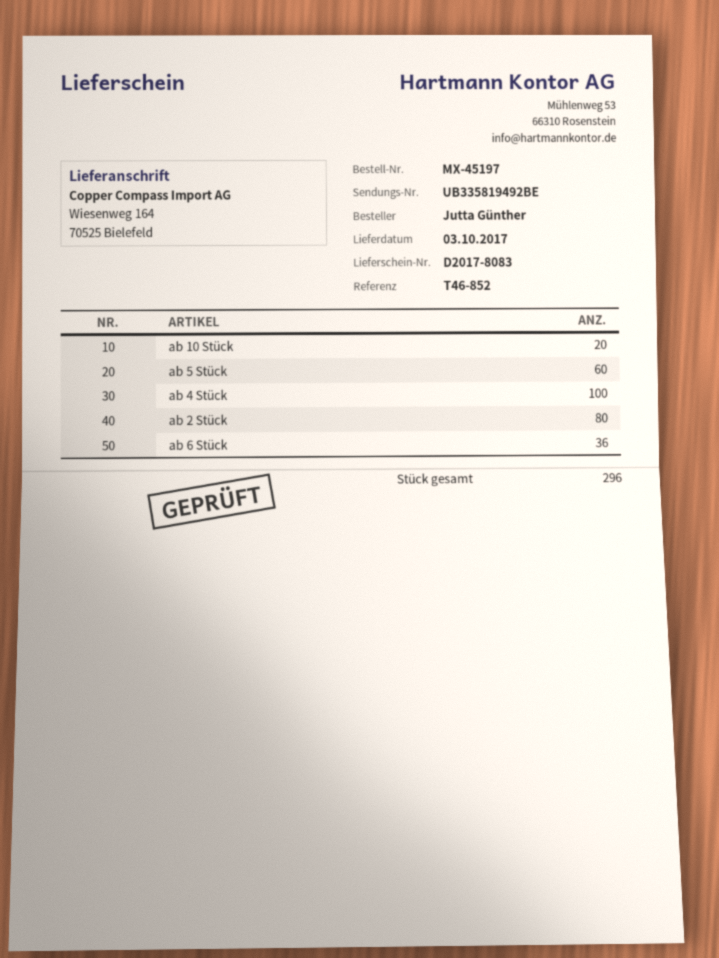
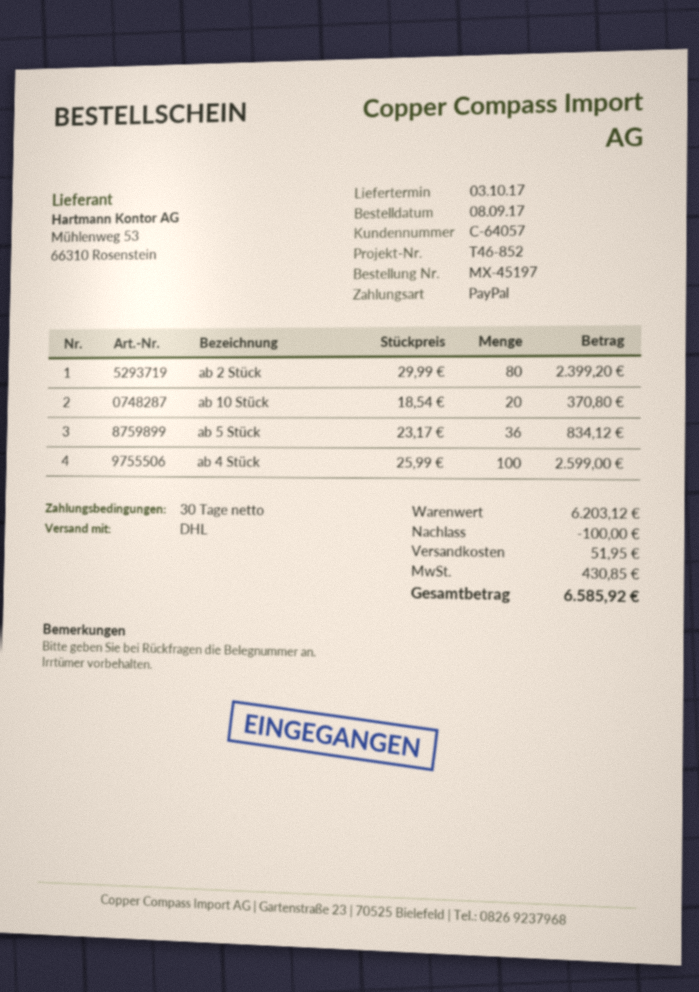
ab 5 Stück: 60 -> 36
ab 6 Stück: 36 -> none

